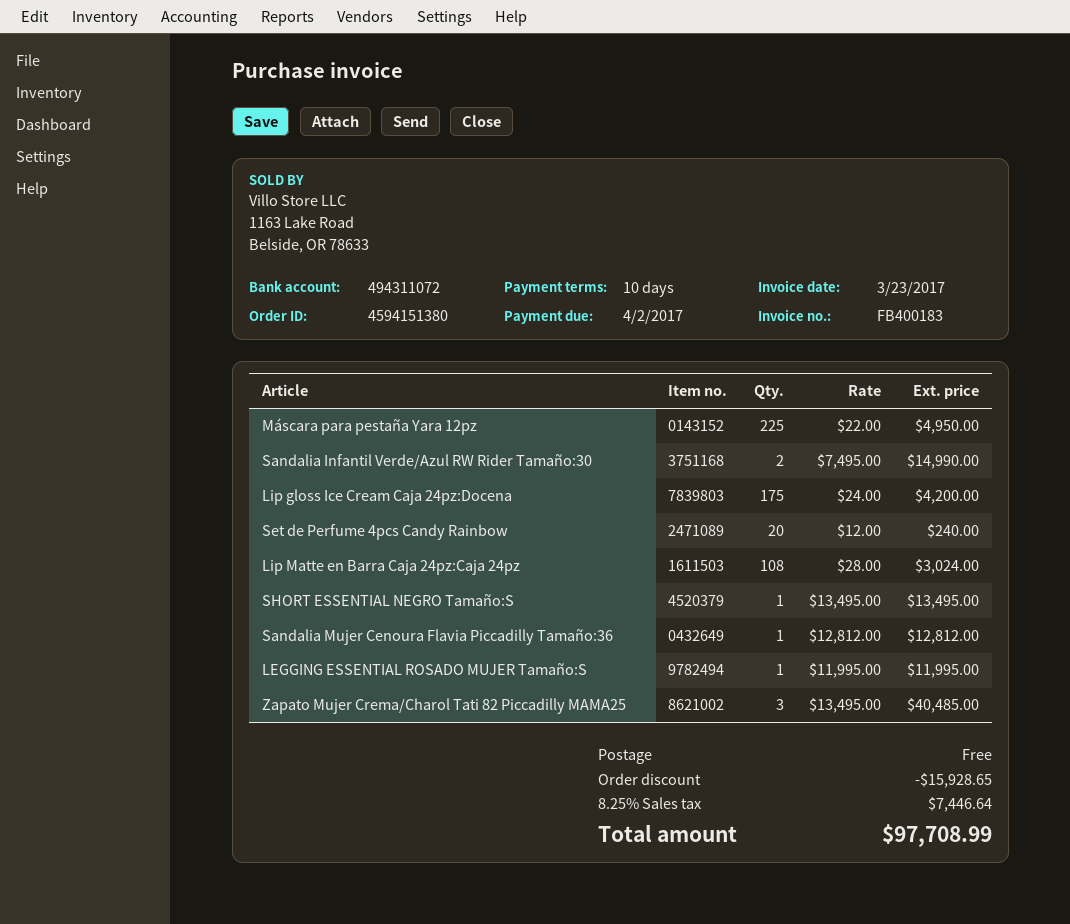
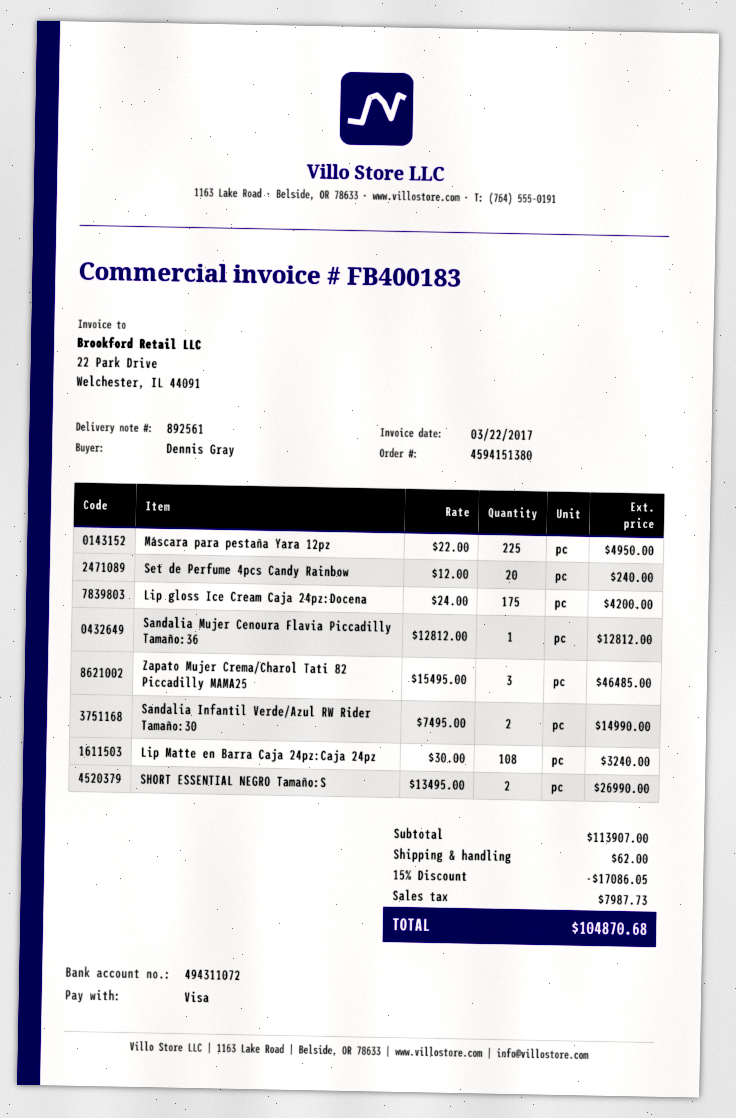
invoice date: 2017-03-23 -> 2017-03-22
Lip Matte en Barra Caja 24pz:Caja 24pz: 108 x 28.00 = 3024.00 -> 108 x 30.00 = 3240.00
SHORT ESSENTIAL NEGRO Tamaño:S: 1 x 13495.00 = 13495.00 -> 2 x 13495.00 = 26990.00
LEGGING ESSENTIAL ROSADO MUJER Tamaño:S: 1 x 11995.00 = 11995.00 -> none
Zapato Mujer Crema/Charol Tati 82 Piccadilly MAMA25: 3 x 13495.00 = 40485.00 -> 3 x 15495.00 = 46485.00
discount: 15928.65 -> 17086.05
shipping: 0.00 -> 62.00
tax: 7446.64 -> 7987.73
total: 97708.99 -> 104870.68

